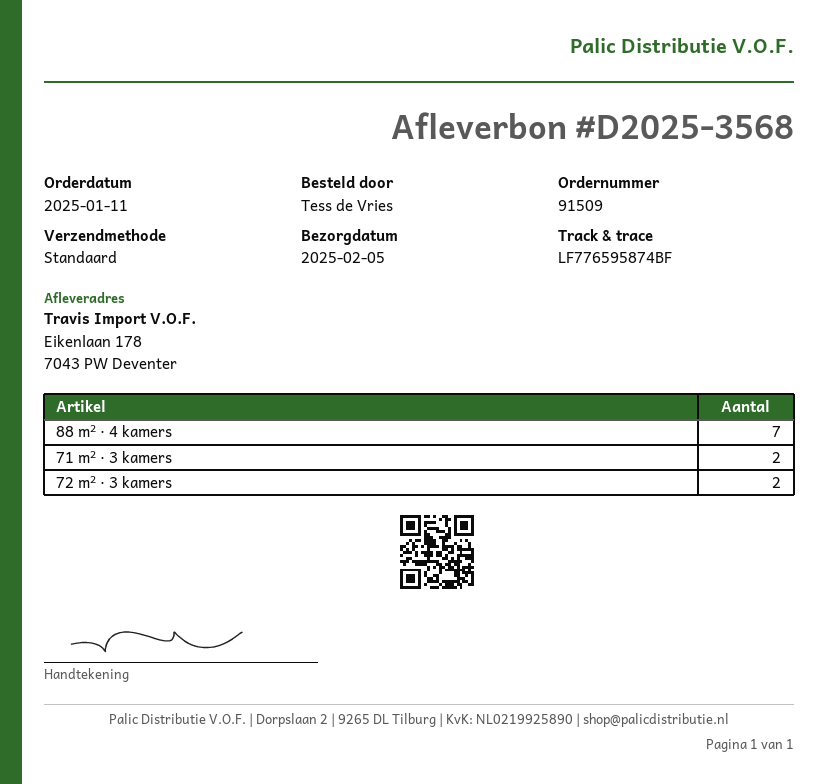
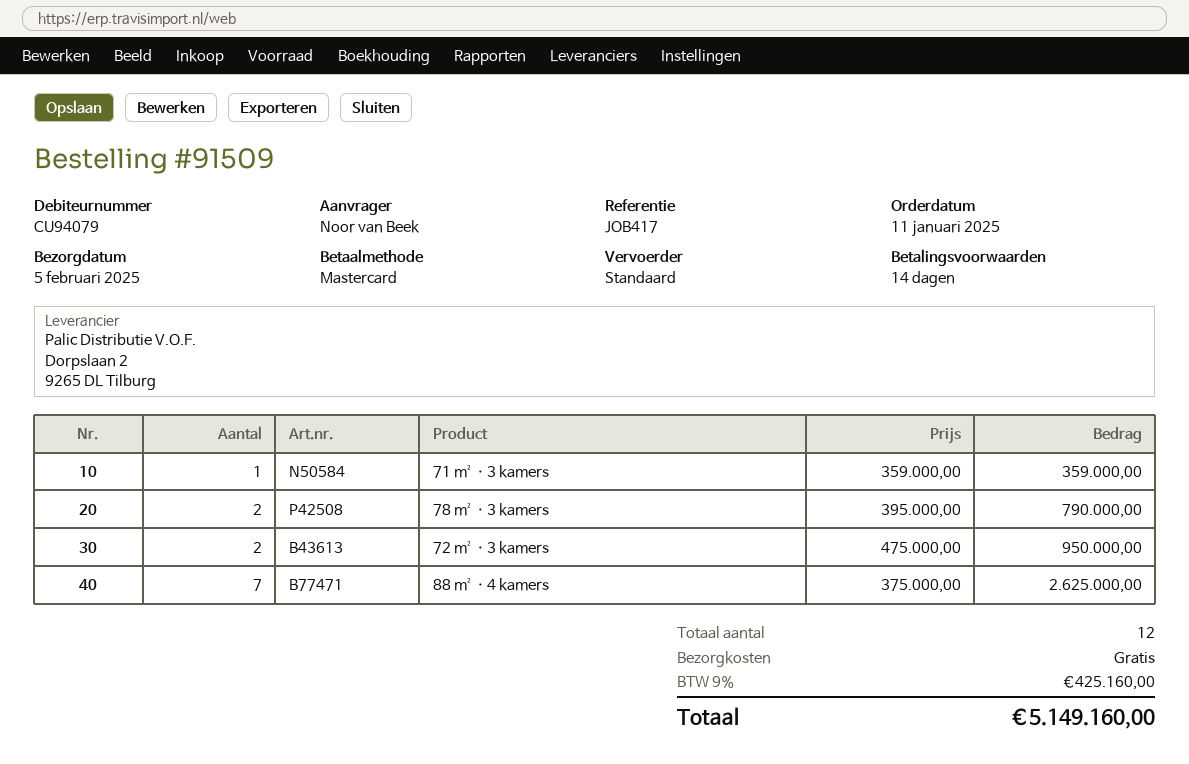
ordered by: Tess de Vries -> Noor van Beek
71 m² · 3 kamers: 2 -> 1
78 m² · 3 kamers: none -> 2

